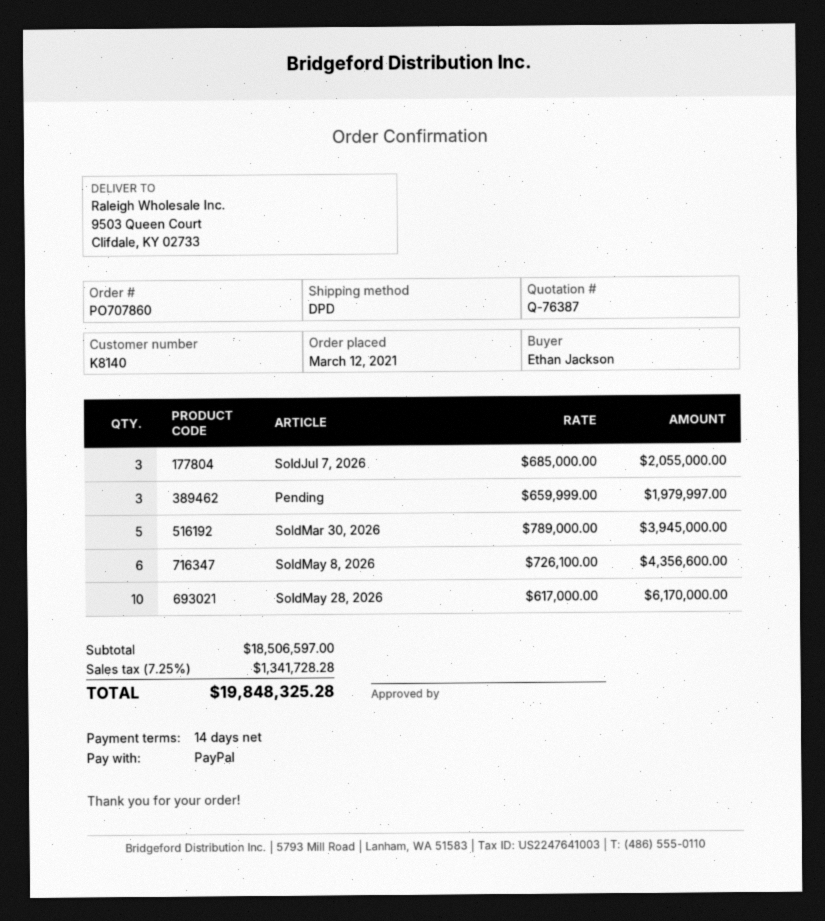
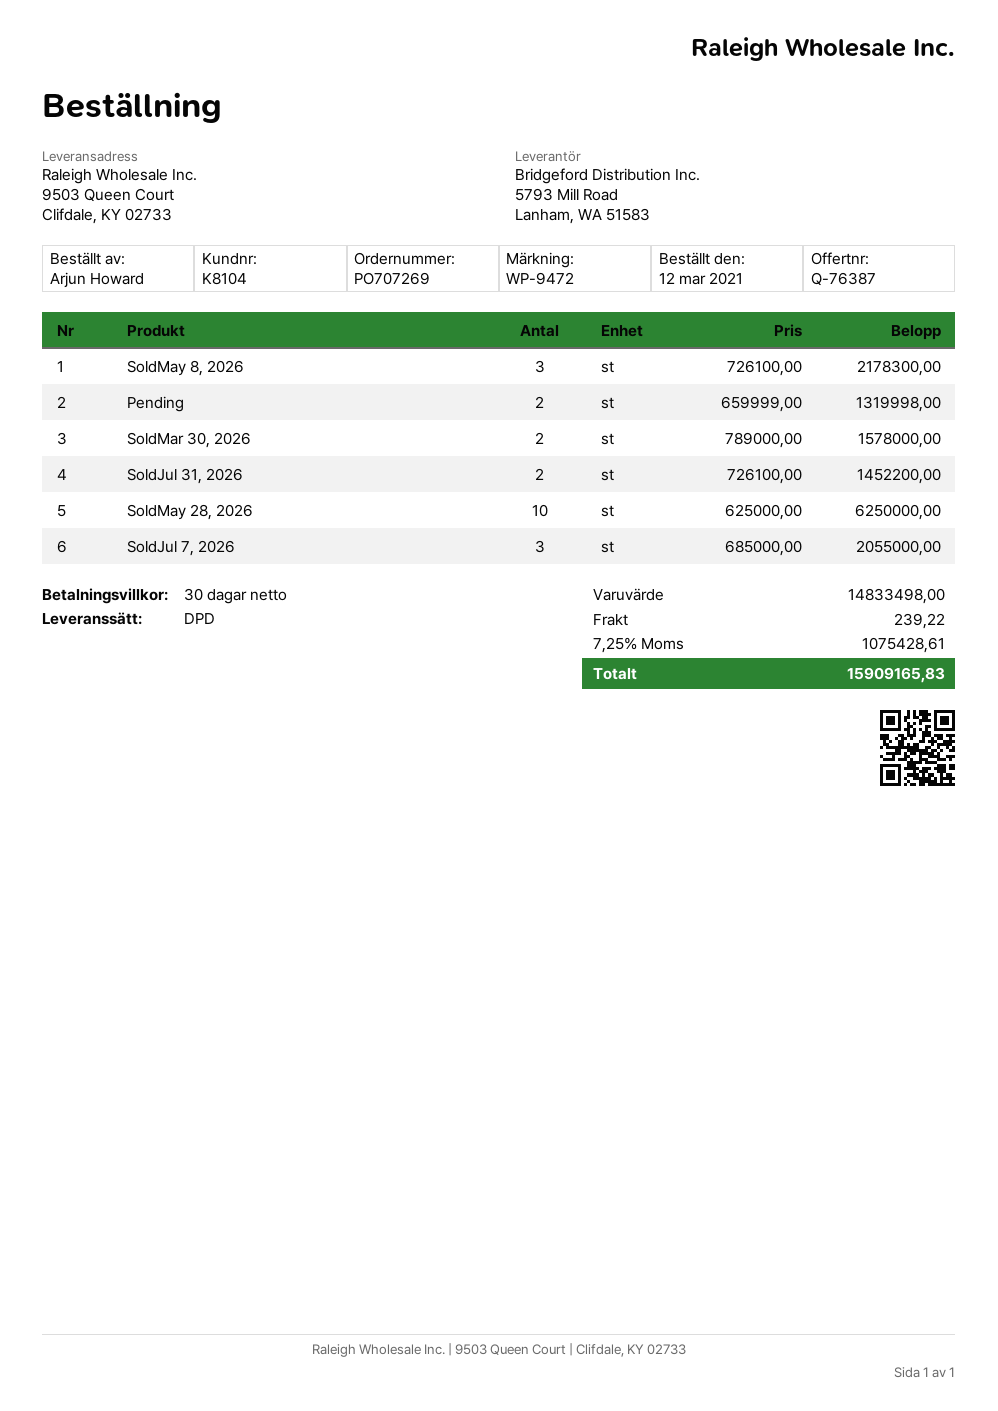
order number: PO707860 -> PO707269
payment terms: 14 days -> 30 days
customer number: K8140 -> K8104
ordered by: Ethan Jackson -> Arjun Howard
Pending: 3 x 659999.00 = 1979997.00 -> 2 x 659999.00 = 1319998.00
SoldMar 30, 2026: 5 x 789000.00 = 3945000.00 -> 2 x 789000.00 = 1578000.00
SoldMay 8, 2026: 6 x 726100.00 = 4356600.00 -> 3 x 726100.00 = 2178300.00
SoldMay 28, 2026: 10 x 617000.00 = 6170000.00 -> 10 x 625000.00 = 6250000.00
SoldJul 31, 2026: none -> 2 x 726100.00 = 1452200.00
subtotal: 18506597.00 -> 14833498.00
shipping: none -> 239.22
tax: 7.25% = 1341728.28 -> 7.25% = 1075428.61
total: 19848325.28 -> 15909165.83

